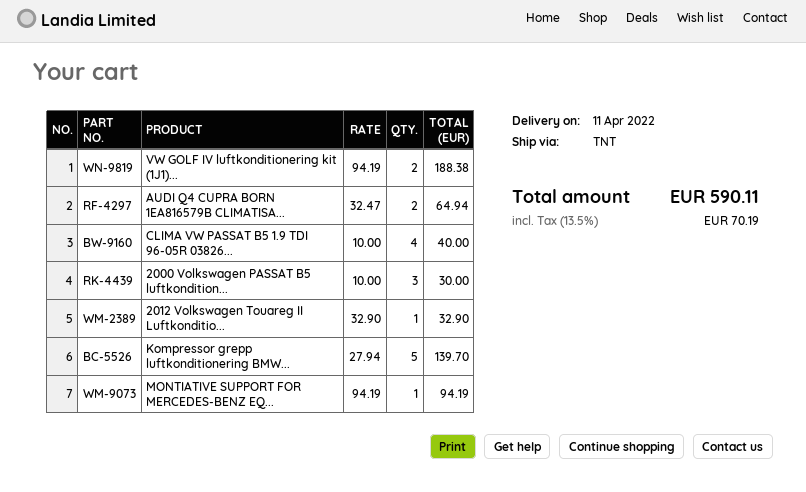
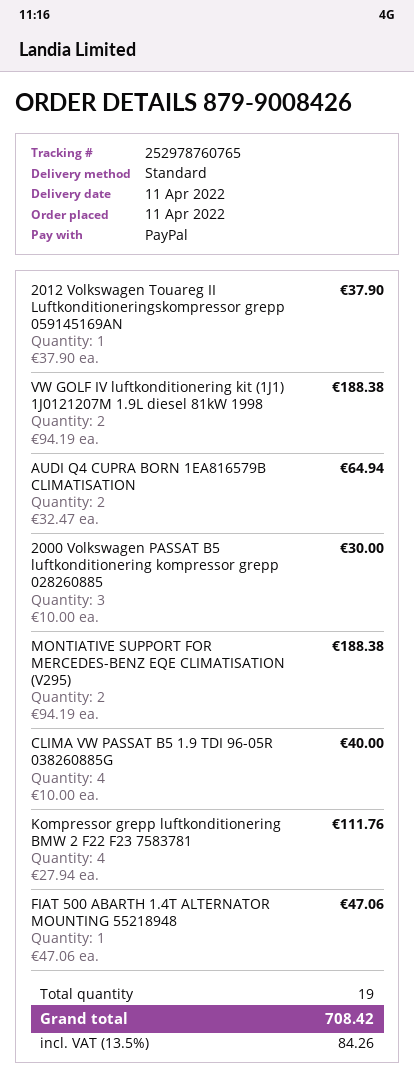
shipping method: TNT -> standard
2012 Volkswagen Touareg II Luftkonditio...: 1 x 32.90 = 32.90 -> 1 x 37.90 = 37.90
Kompressor grepp luftkonditionering BMW...: 5 x 27.94 = 139.70 -> 4 x 27.94 = 111.76
MONTIATIVE SUPPORT FOR MERCEDES-BENZ EQ...: 1 x 94.19 = 94.19 -> 2 x 94.19 = 188.38
FIAT 500 ABARTH 1.4T ALTERNATOR MOUNTING 55218948: none -> 1 x 47.06 = 47.06
tax: 13.5% = 70.19 -> 13.5% = 84.26
total: 590.11 -> 708.42

